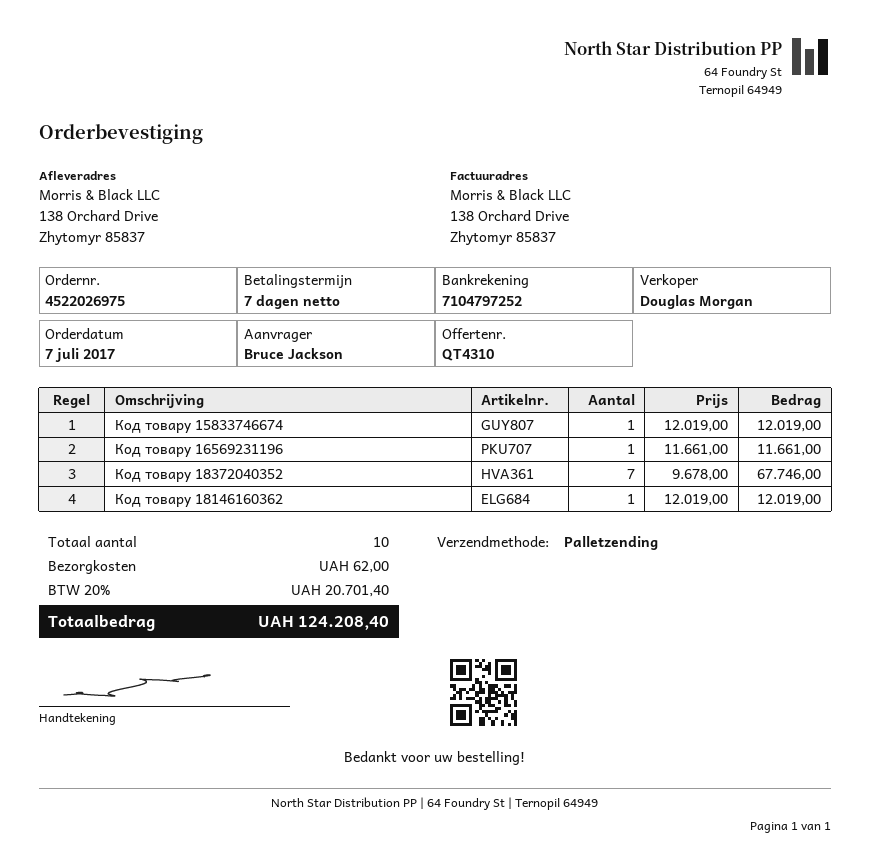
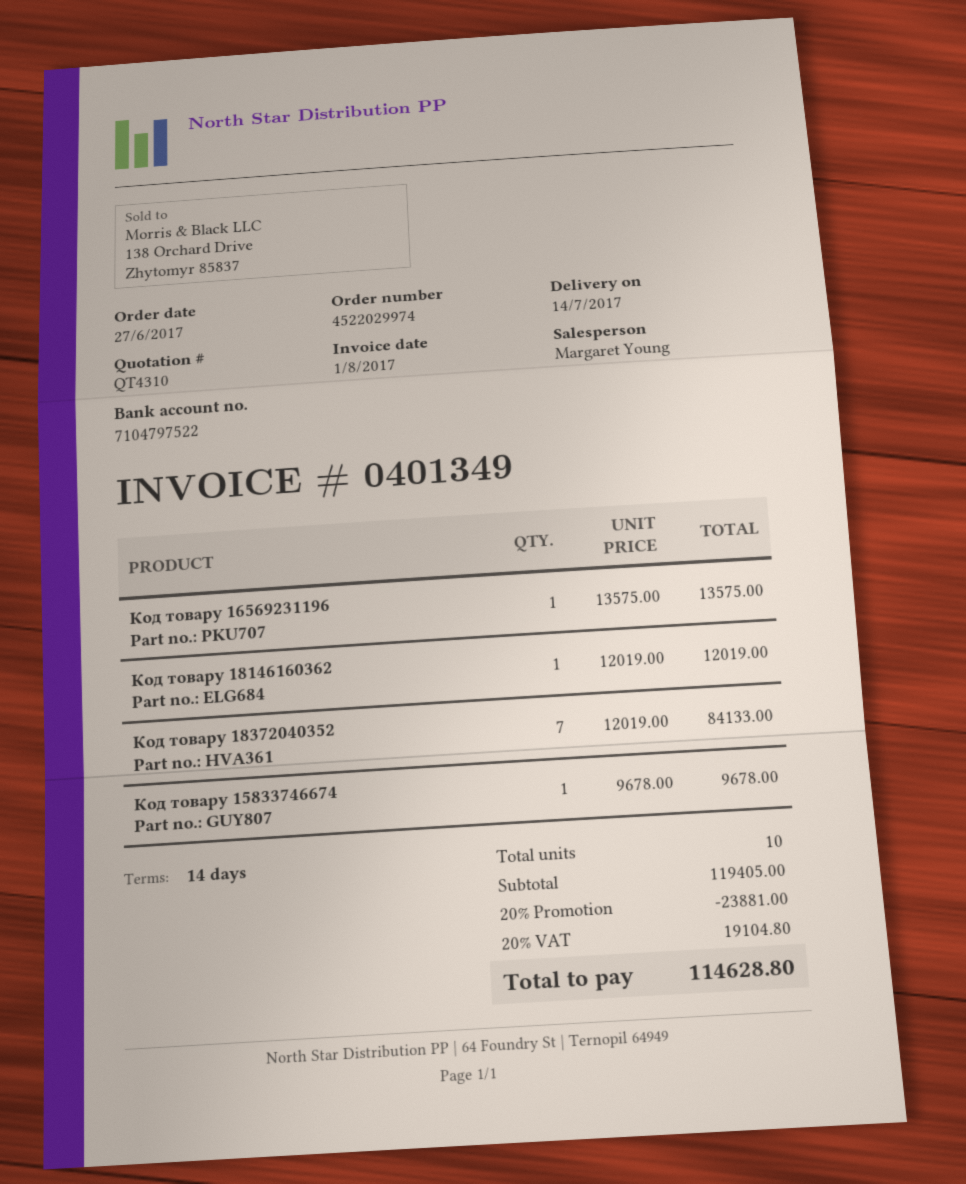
order number: 4522026975 -> 4522029974
order date: 2017-07-07 -> 2017-06-27
payment terms: 7 days -> 14 days
sales rep: Douglas Morgan -> Margaret Young
bank account: 7104797252 -> 7104797522
Код товару 15833746674: 1 x 12019.00 = 12019.00 -> 1 x 9678.00 = 9678.00
Код товару 16569231196: 1 x 11661.00 = 11661.00 -> 1 x 13575.00 = 13575.00
Код товару 18372040352: 7 x 9678.00 = 67746.00 -> 7 x 12019.00 = 84133.00
discount: none -> 20% = 23881.00
shipping: 62.00 -> none
tax: 20% = 20701.40 -> 20% = 19104.80
total: 124208.40 -> 114628.80

